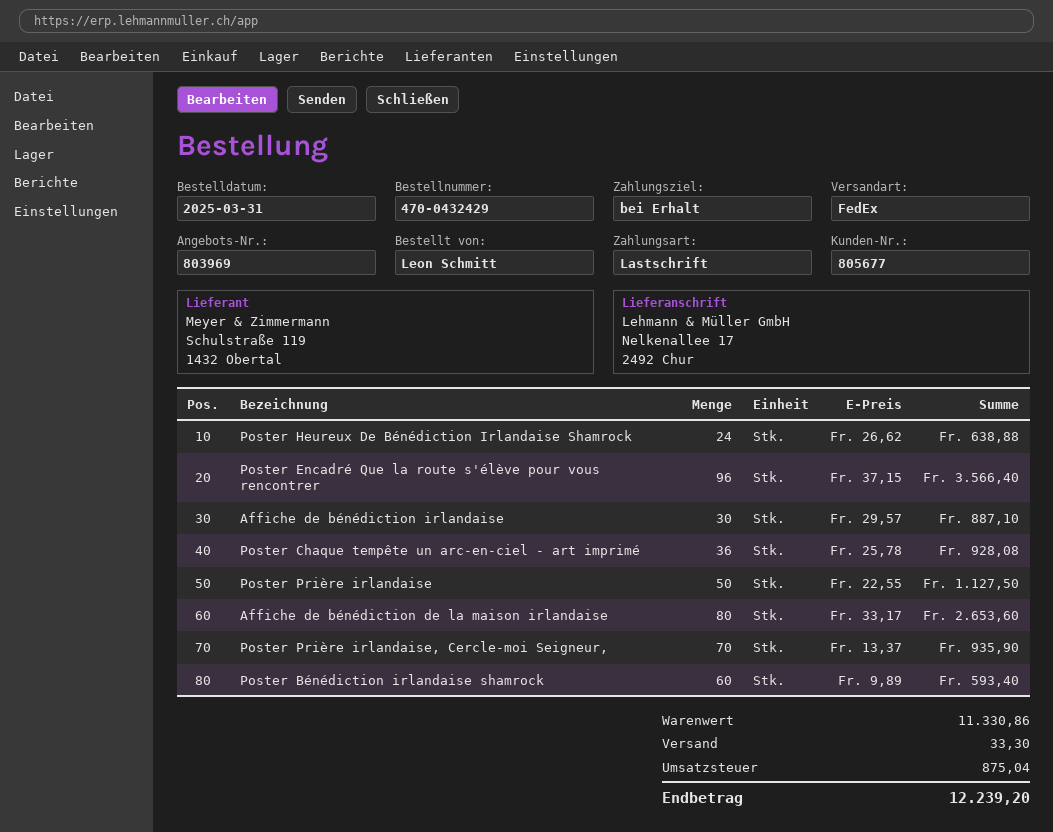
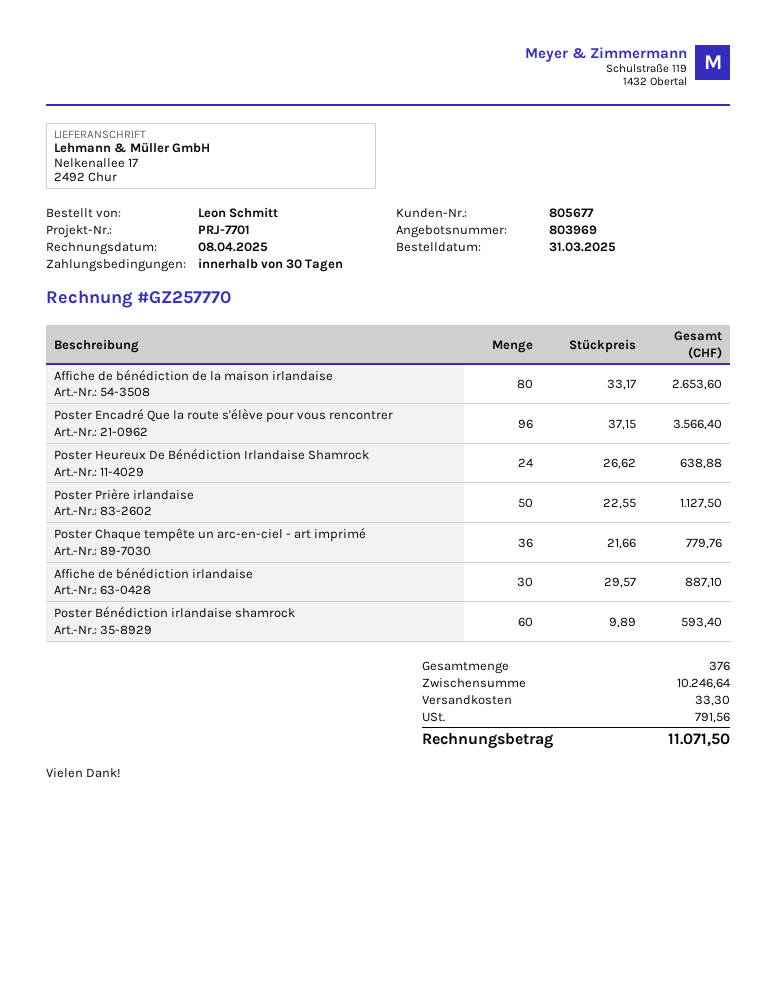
payment terms: on receipt -> 30 days
Poster Chaque tempête un arc-en-ciel - art imprimé: 36 x 25.78 = 928.08 -> 36 x 21.66 = 779.76
Poster Prière irlandaise, Cercle-moi Seigneur,: 70 x 13.37 = 935.90 -> none
subtotal: 11330.86 -> 10246.64
tax: 875.04 -> 791.56
total: 12239.20 -> 11071.50

